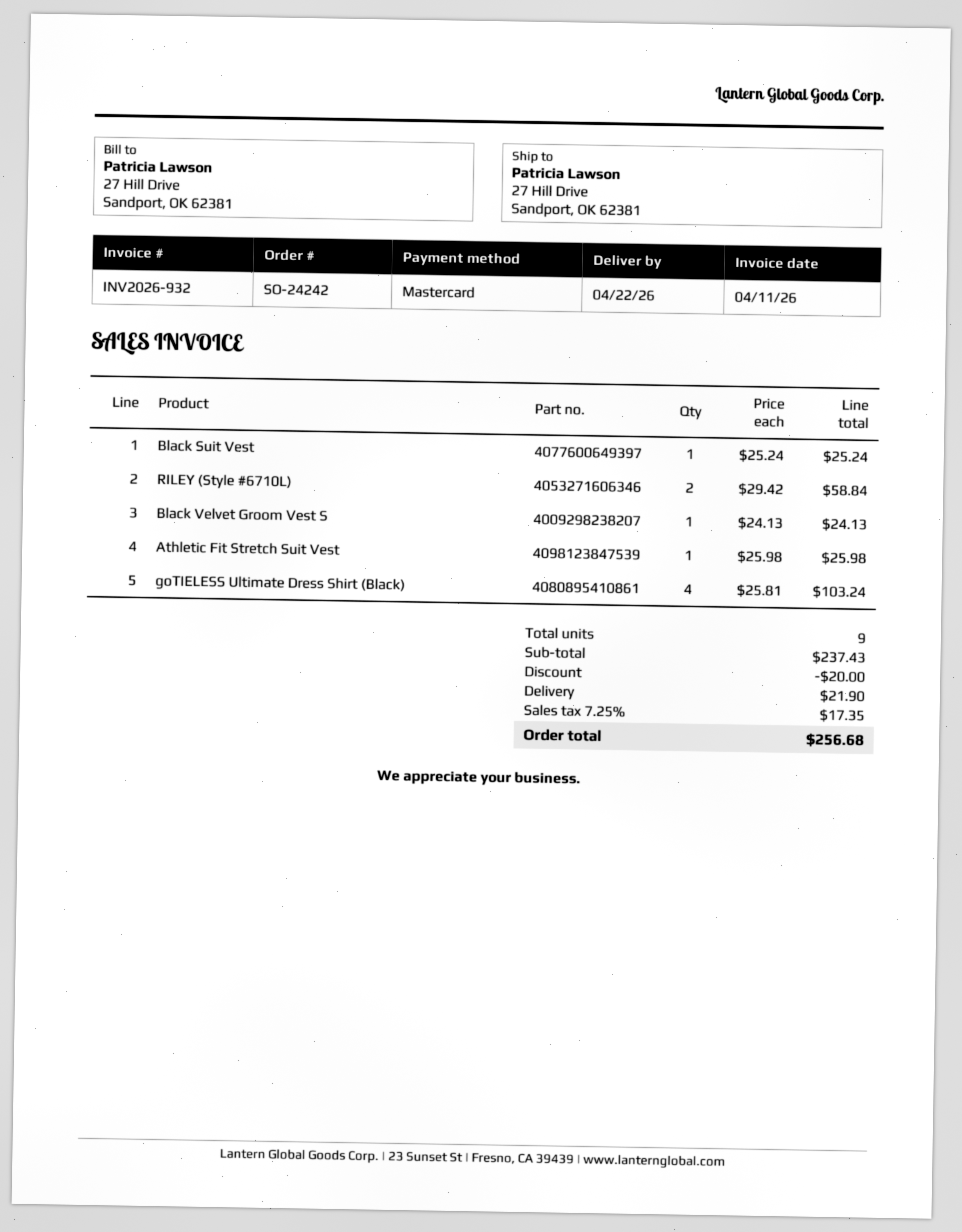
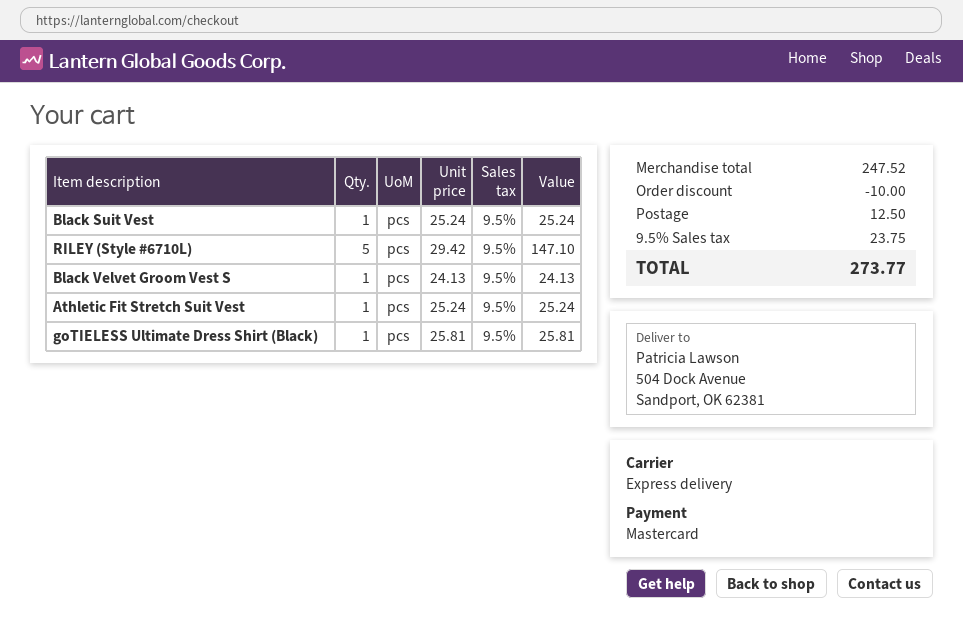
ship to: 27 Hill Drive, Sandport, OK 62381 -> 504 Dock Avenue, Sandport, OK 62381
RILEY (Style #6710L): 2 x 29.42 = 58.84 -> 5 x 29.42 = 147.10
Athletic Fit Stretch Suit Vest: 1 x 25.98 = 25.98 -> 1 x 25.24 = 25.24
goTIELESS Ultimate Dress Shirt (Black): 4 x 25.81 = 103.24 -> 1 x 25.81 = 25.81
subtotal: 237.43 -> 247.52
discount: 20.00 -> 10.00
shipping: 21.90 -> 12.50
tax: 7.25% = 17.35 -> 9.5% = 23.75
total: 256.68 -> 273.77

